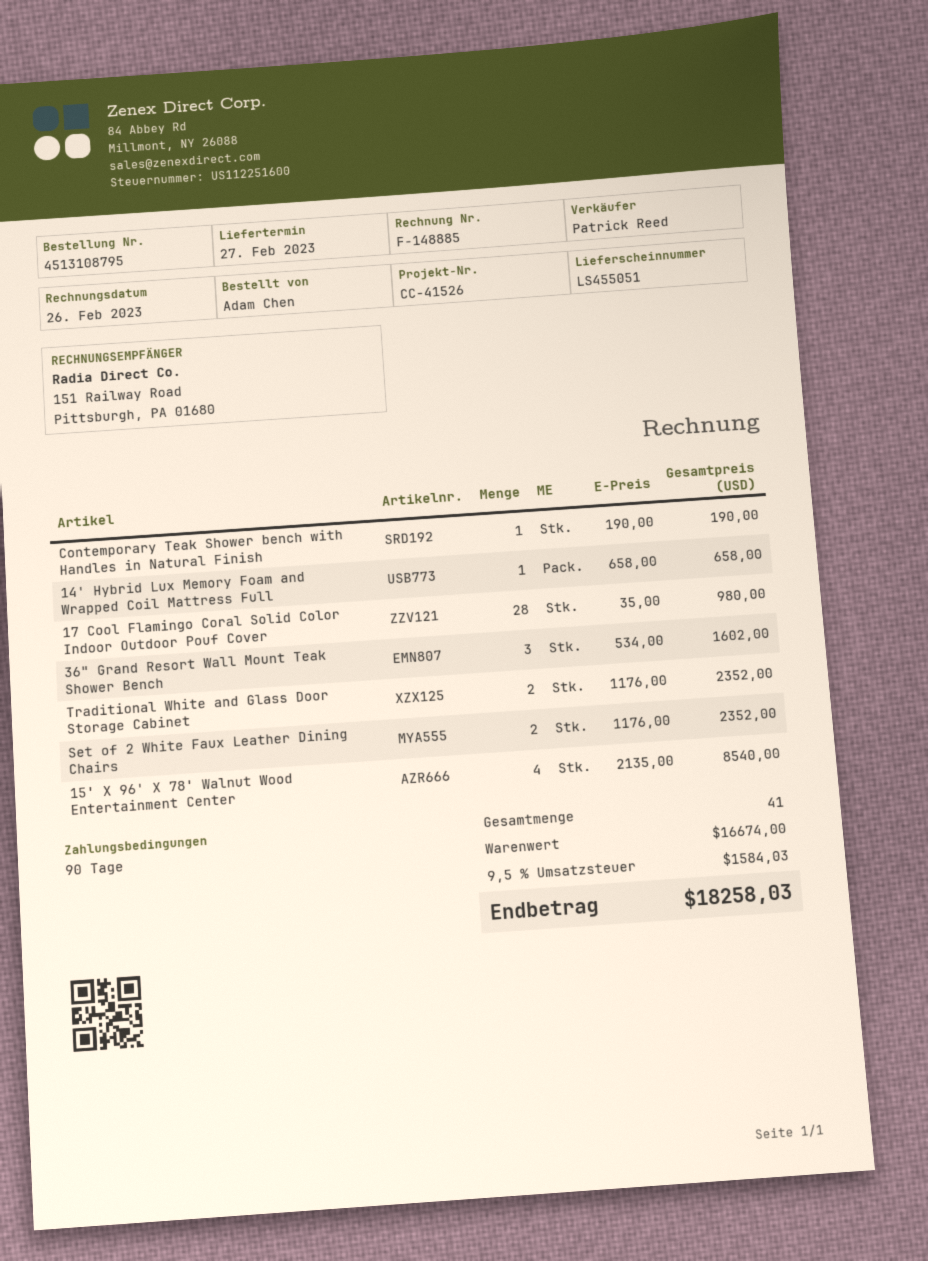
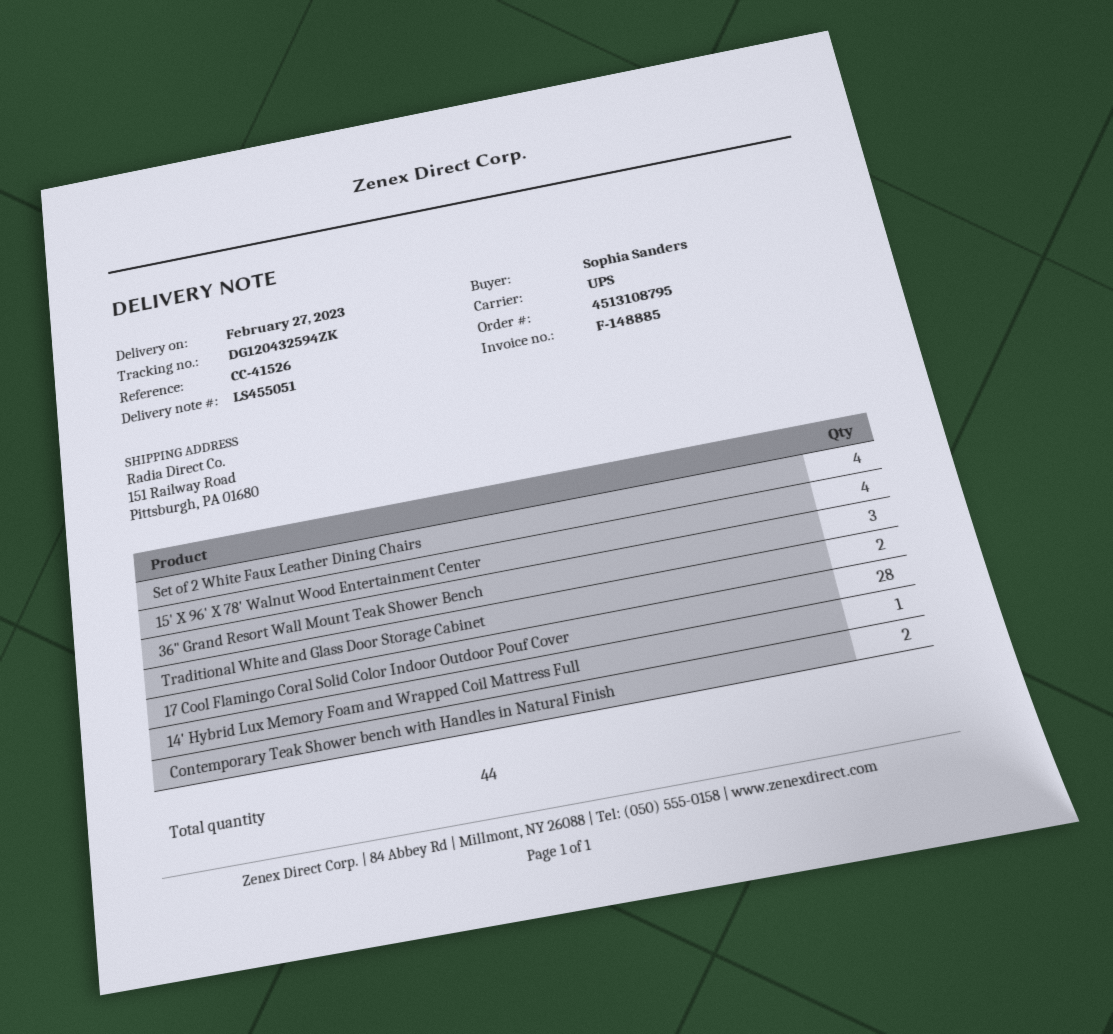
ordered by: Adam Chen -> Sophia Sanders
Contemporary Teak Shower bench with Handles in Natural Finish: 1 -> 2
Set of 2 White Faux Leather Dining Chairs: 2 -> 4
total quantity: 41 -> 44

